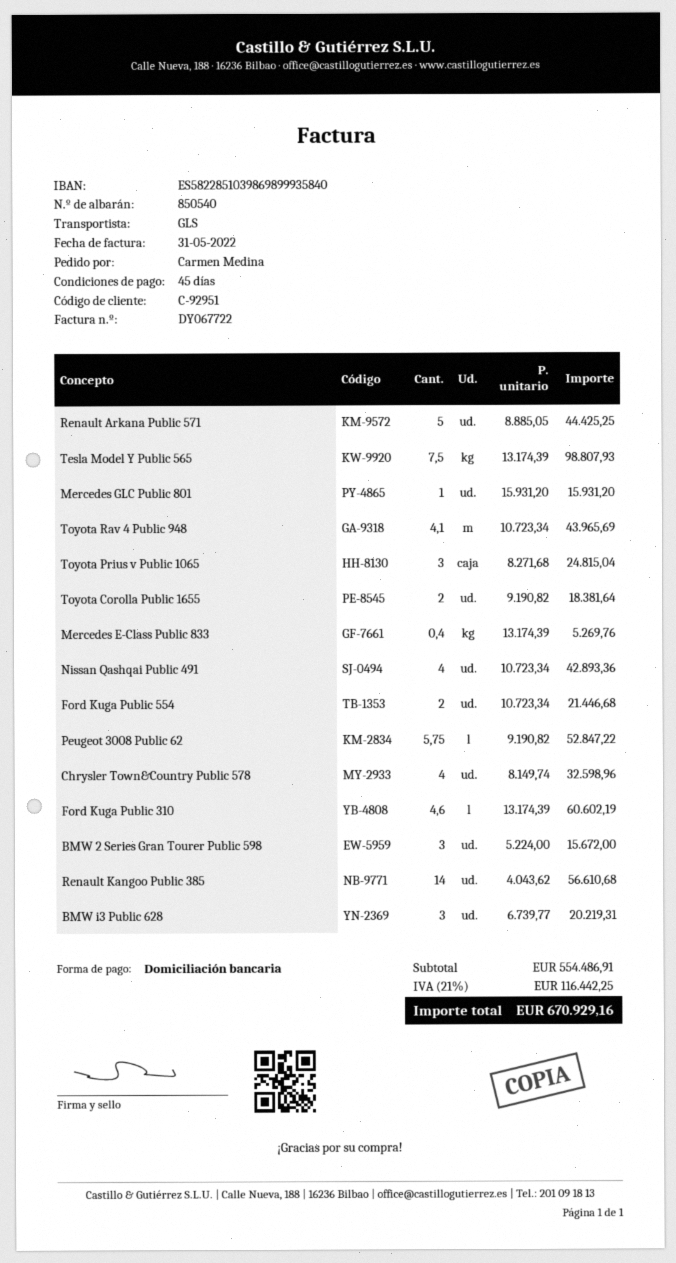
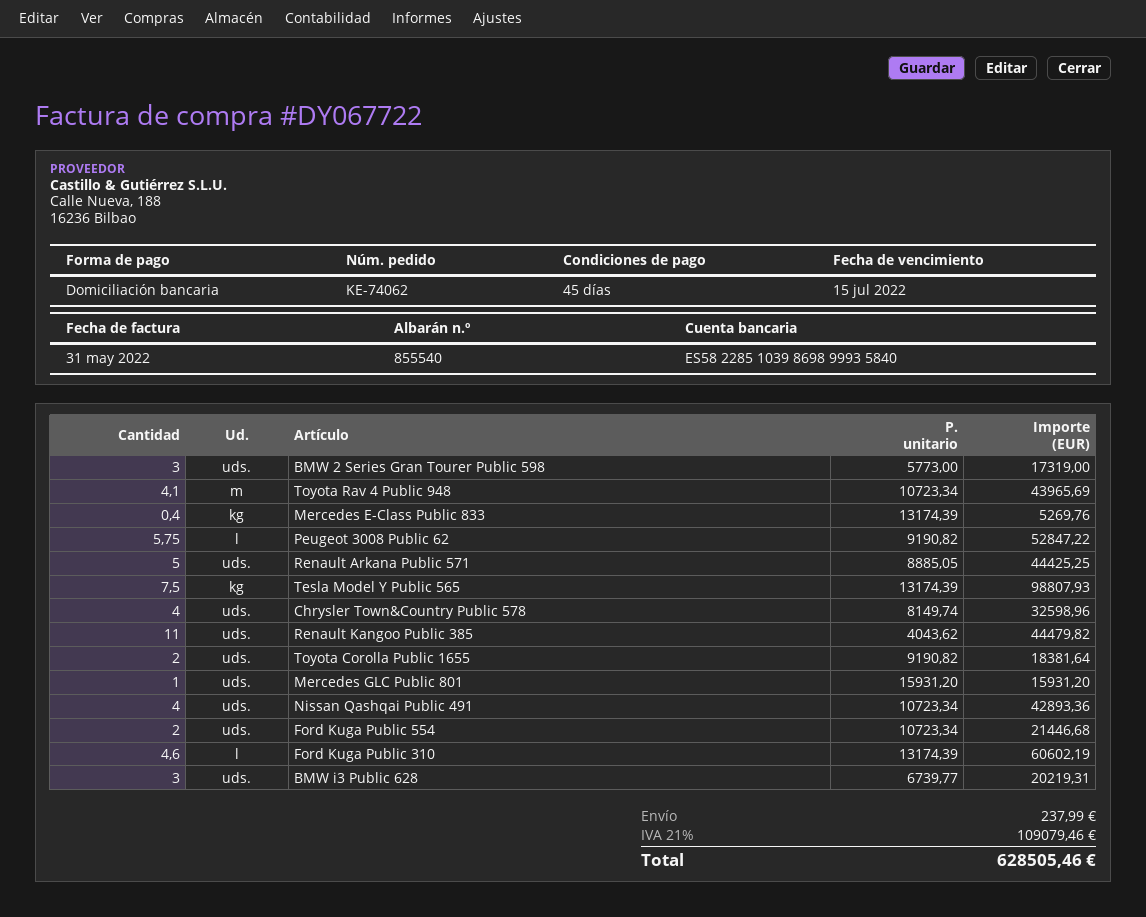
delivery note number: 850540 -> 855540
Toyota Prius v Public 1065: 3 x 8271.68 = 24815.04 -> none
BMW 2 Series Gran Tourer Public 598: 3 x 5224.00 = 15672.00 -> 3 x 5773.00 = 17319.00
Renault Kangoo Public 385: 14 x 4043.62 = 56610.68 -> 11 x 4043.62 = 44479.82
shipping: none -> 237.99
tax: 21% = 116442.25 -> 21% = 109079.46
total: 670929.16 -> 628505.46

